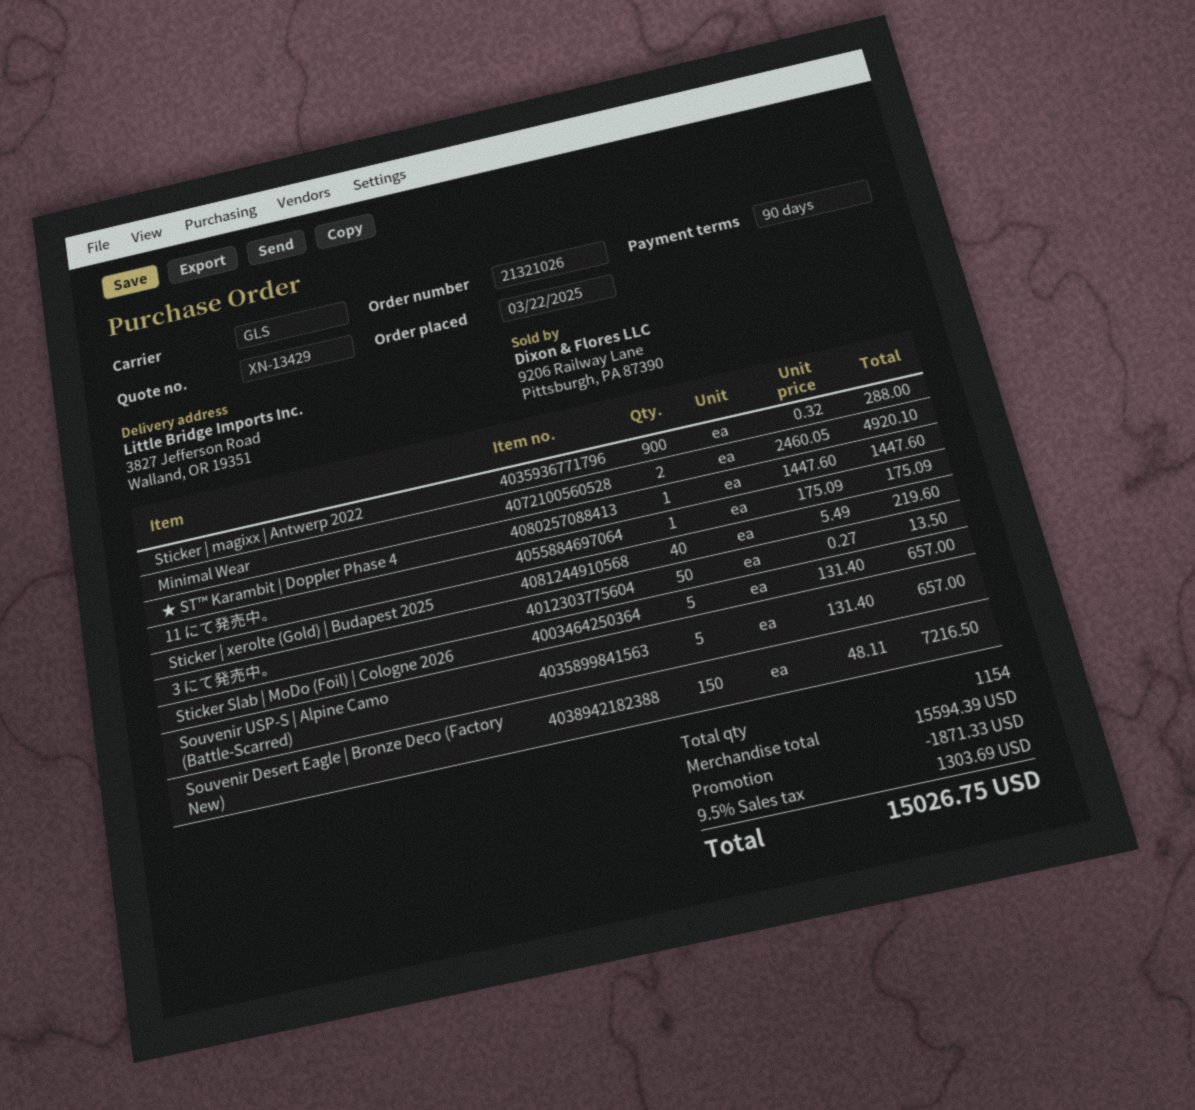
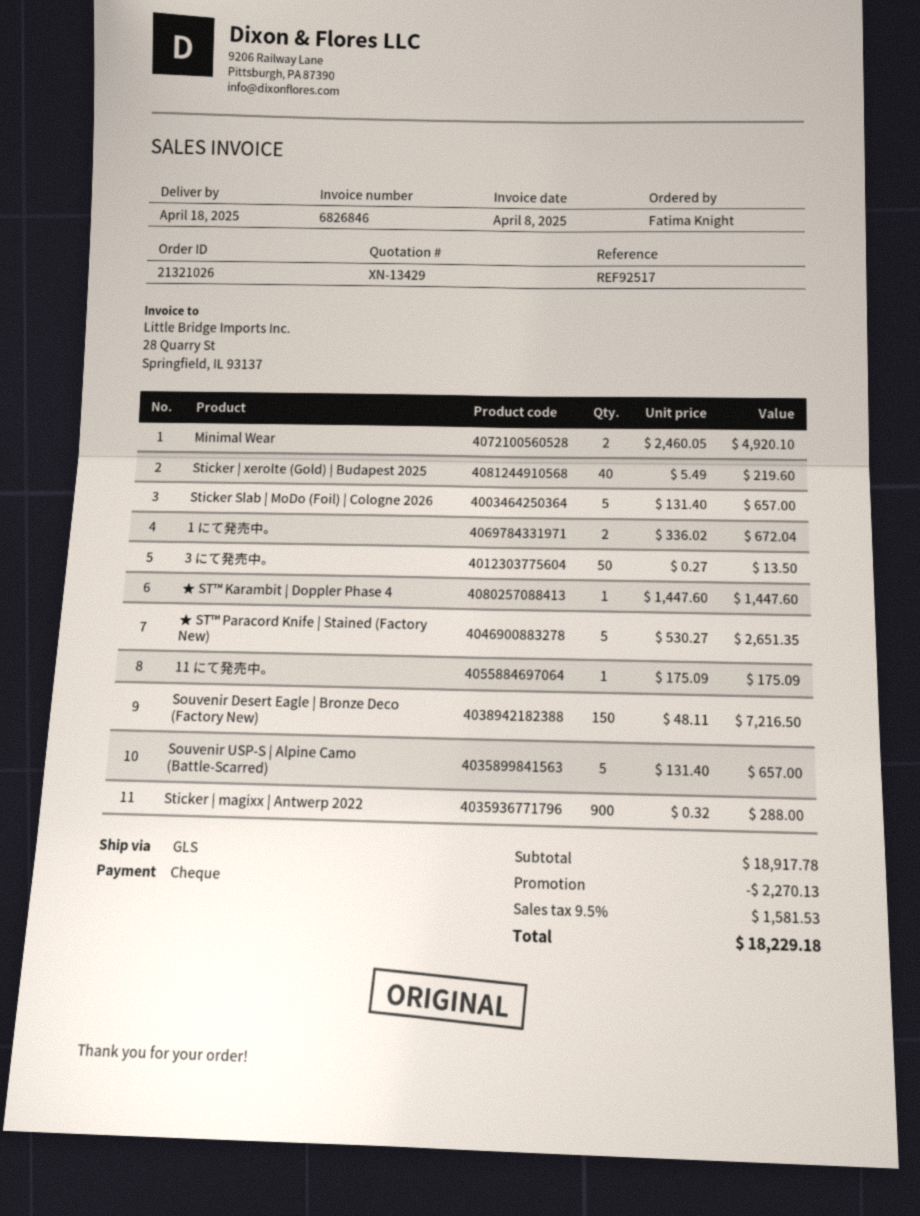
1 にて発売中。: none -> 2 x 336.02 = 672.04
★ ST™ Paracord Knife | Stained (Factory New): none -> 5 x 530.27 = 2651.35
subtotal: 15594.39 -> 18917.78
discount: 1871.33 -> 2270.13
tax: 9.5% = 1303.69 -> 9.5% = 1581.53
total: 15026.75 -> 18229.18

